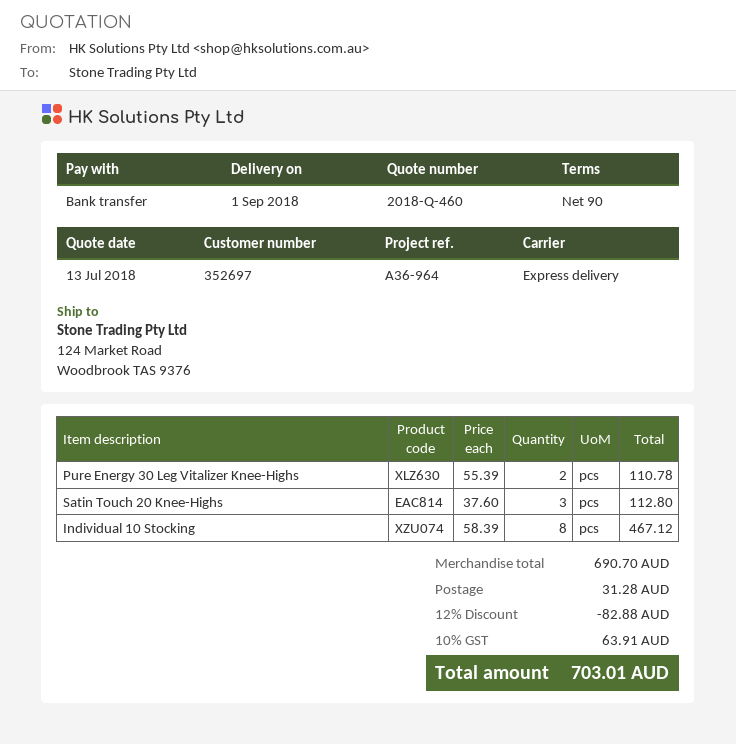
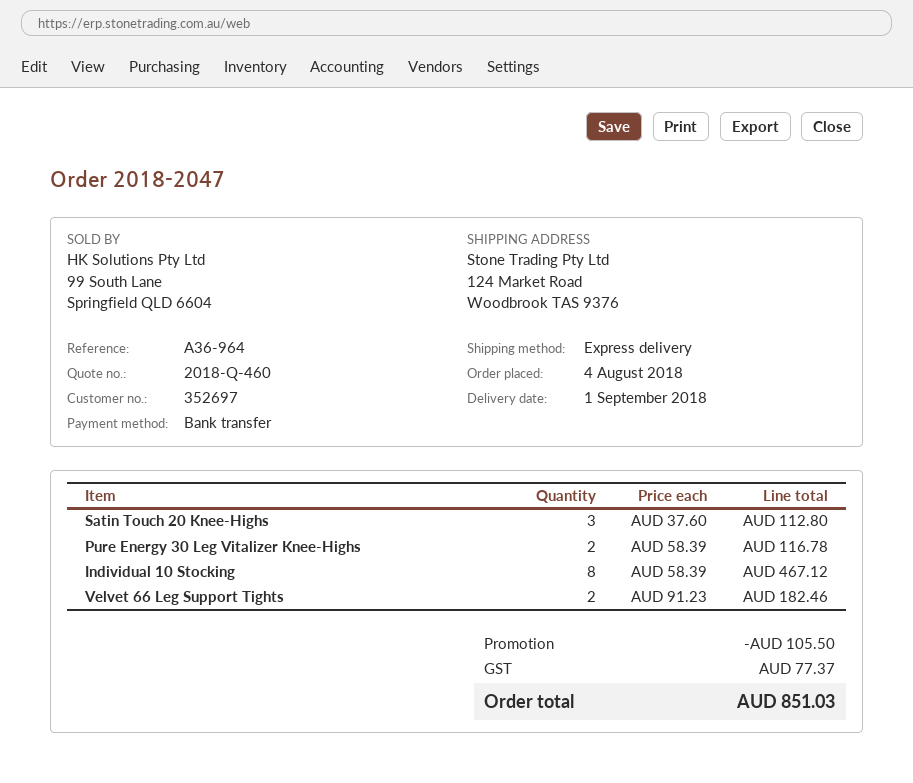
Pure Energy 30 Leg Vitalizer Knee-Highs: 2 x 55.39 = 110.78 -> 2 x 58.39 = 116.78
Velvet 66 Leg Support Tights: none -> 2 x 91.23 = 182.46
discount: 82.88 -> 105.50
shipping: 31.28 -> none
tax: 63.91 -> 77.37
total: 703.01 -> 851.03

